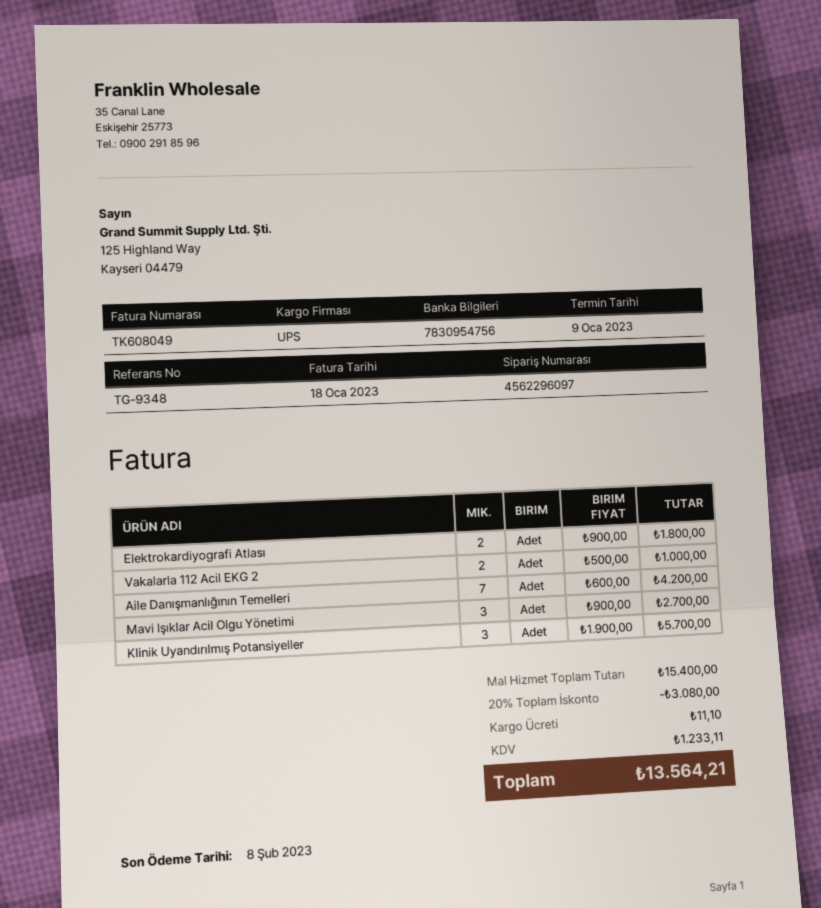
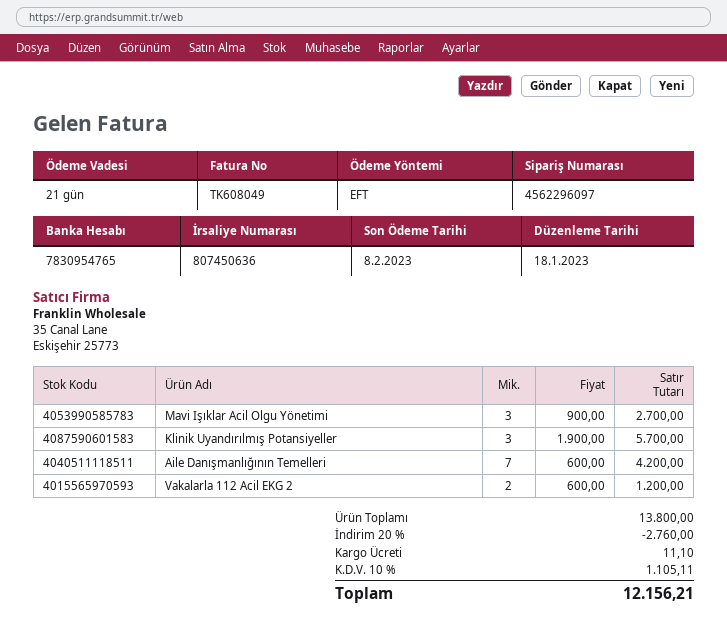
bank account: 7830954756 -> 7830954765
Elektrokardiyografi Atlası: 2 x 900.00 = 1800.00 -> none
Vakalarla 112 Acil EKG 2: 2 x 500.00 = 1000.00 -> 2 x 600.00 = 1200.00
subtotal: 15400.00 -> 13800.00
discount: 20% = 3080.00 -> 20% = 2760.00
tax: 1233.11 -> 1105.11
total: 13564.21 -> 12156.21

